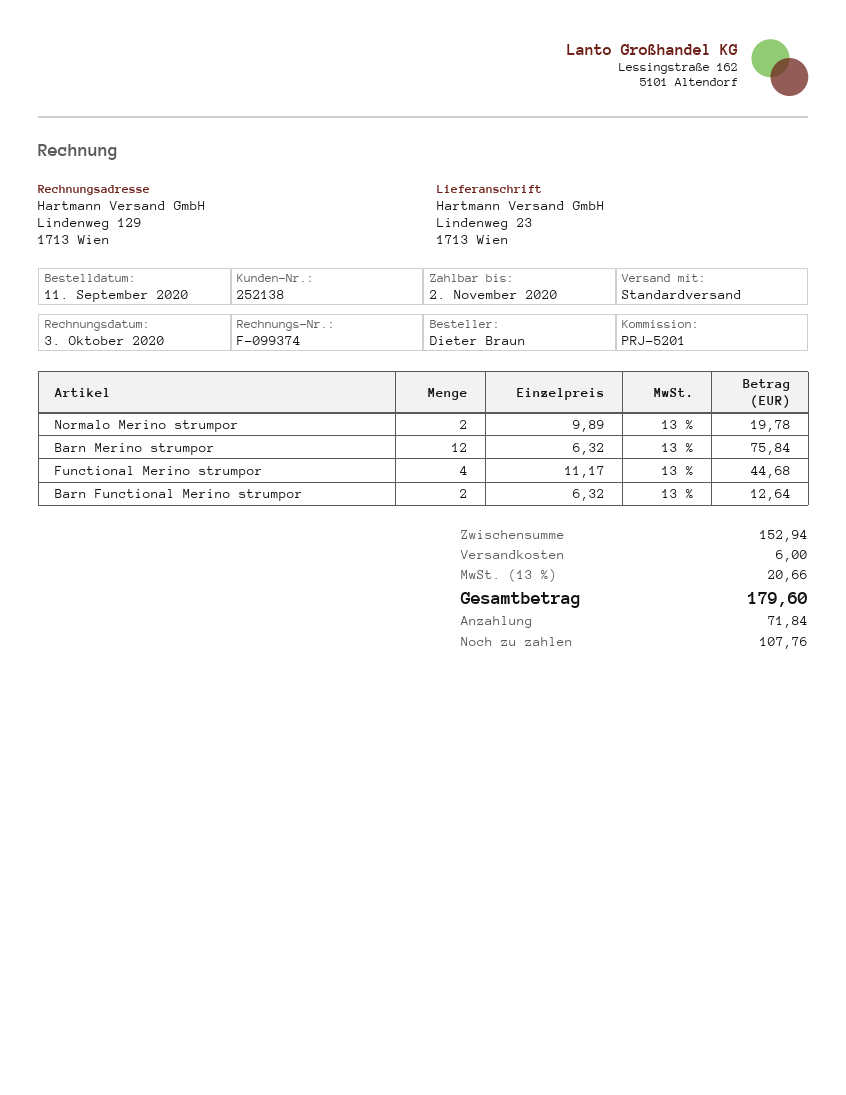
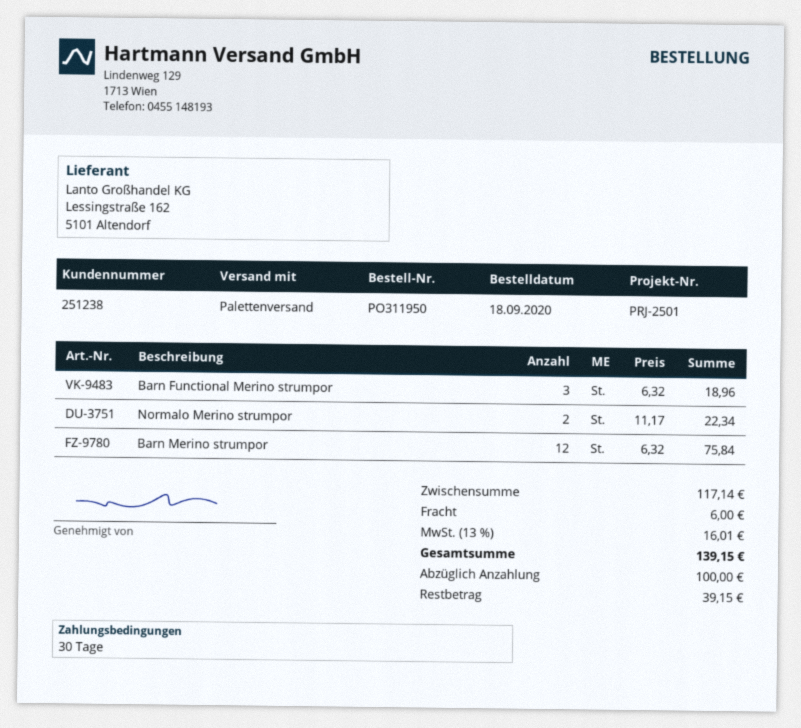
order date: 2020-09-11 -> 2020-09-18
customer number: 252138 -> 251238
reference: PRJ-5201 -> PRJ-2501
shipping method: standard -> pallet freight
Normalo Merino strumpor: 2 x 9.89 = 19.78 -> 2 x 11.17 = 22.34
Functional Merino strumpor: 4 x 11.17 = 44.68 -> none
Barn Functional Merino strumpor: 2 x 6.32 = 12.64 -> 3 x 6.32 = 18.96
subtotal: 152.94 -> 117.14
tax: 13% = 20.66 -> 13% = 16.01
total: 179.60 -> 139.15
deposit: 71.84 -> 100.00
balance: 107.76 -> 39.15

